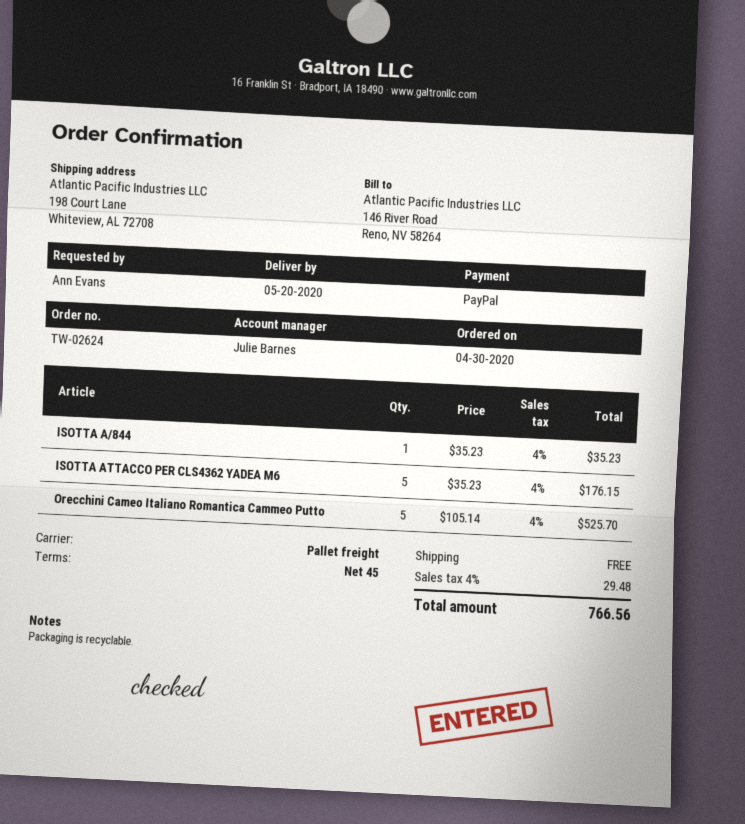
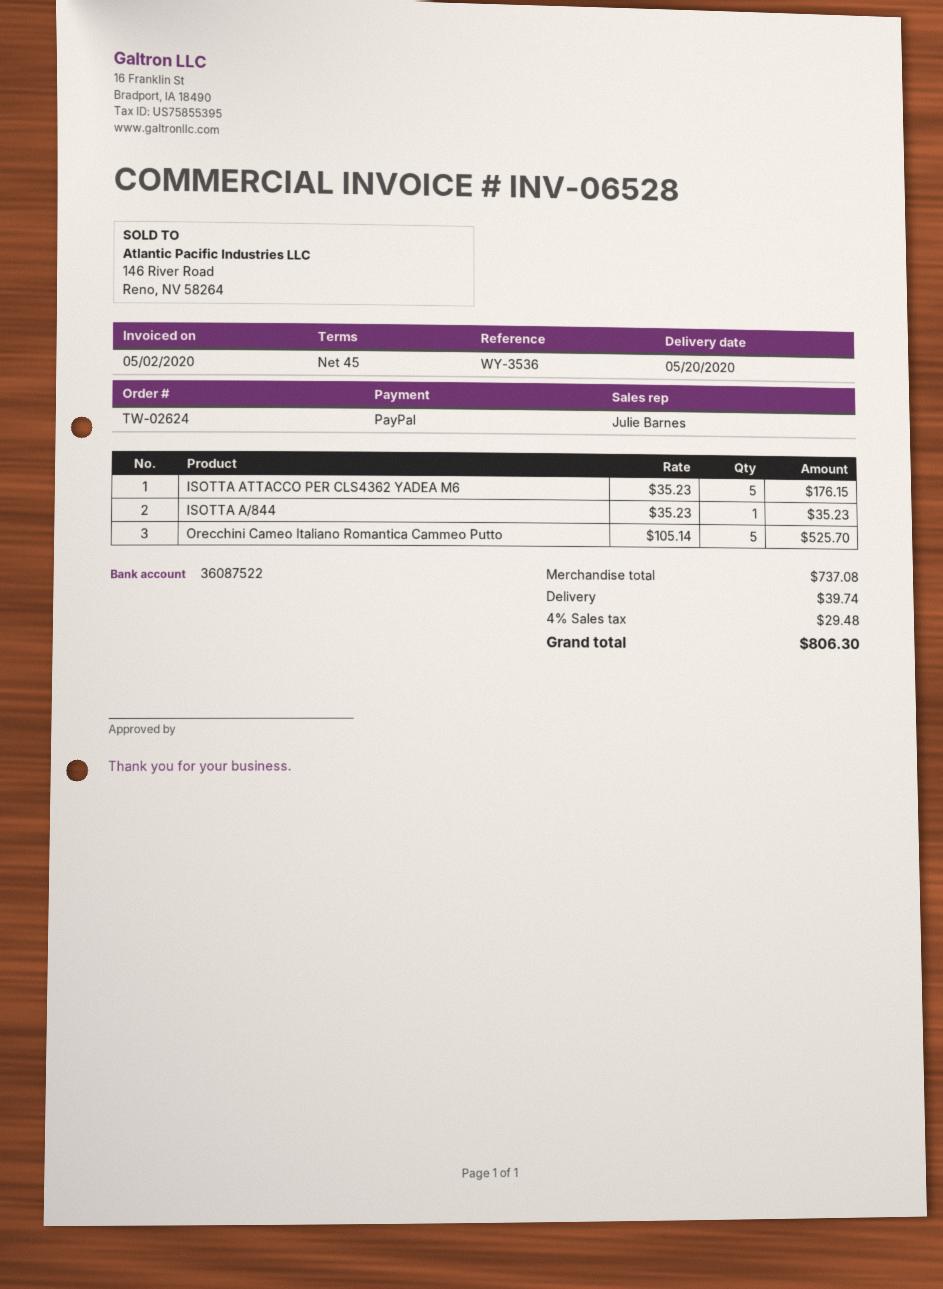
shipping: 0.00 -> 39.74
total: 766.56 -> 806.30

